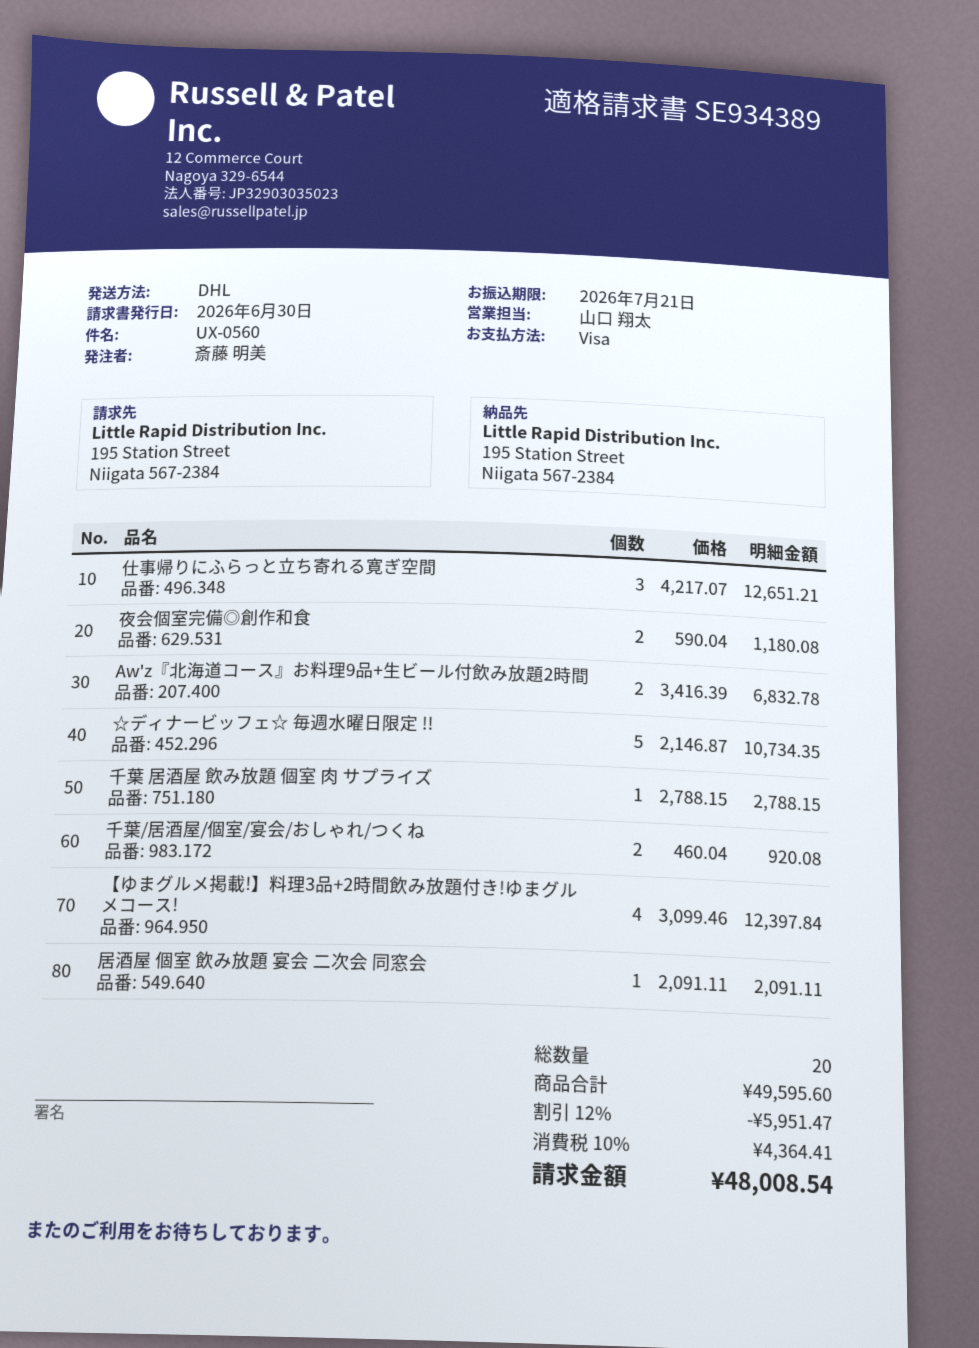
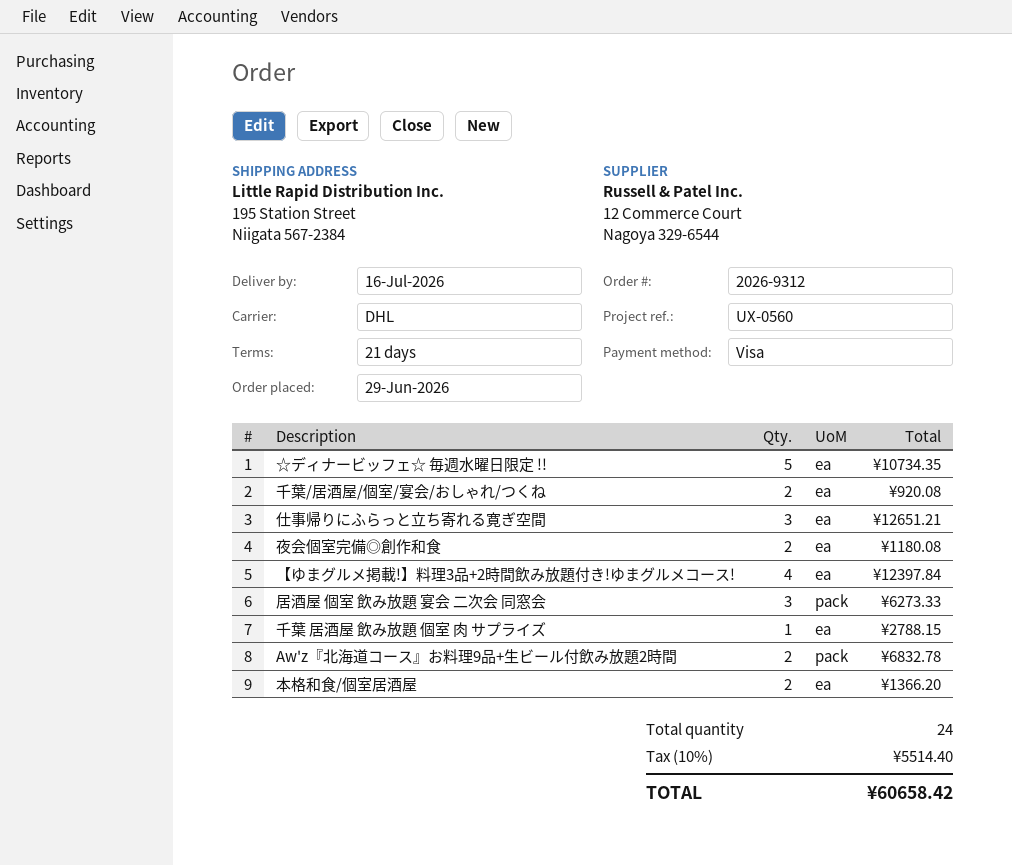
居酒屋 個室 飲み放題 宴会 二次会 同窓会: 1 for 2091.11 -> 3 for 6273.33
本格和食/個室居酒屋: none -> 2 for 1366.20
total quantity: 20 -> 24
discount: 12% = 5951.47 -> none
tax: 10% = 4364.41 -> 10% = 5514.40
total: 48008.54 -> 60658.42

